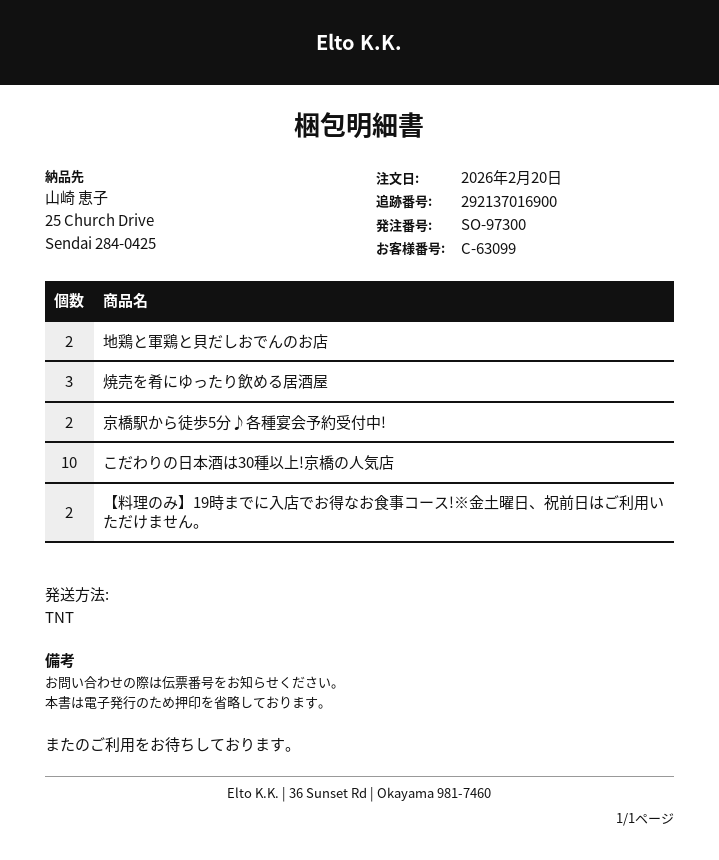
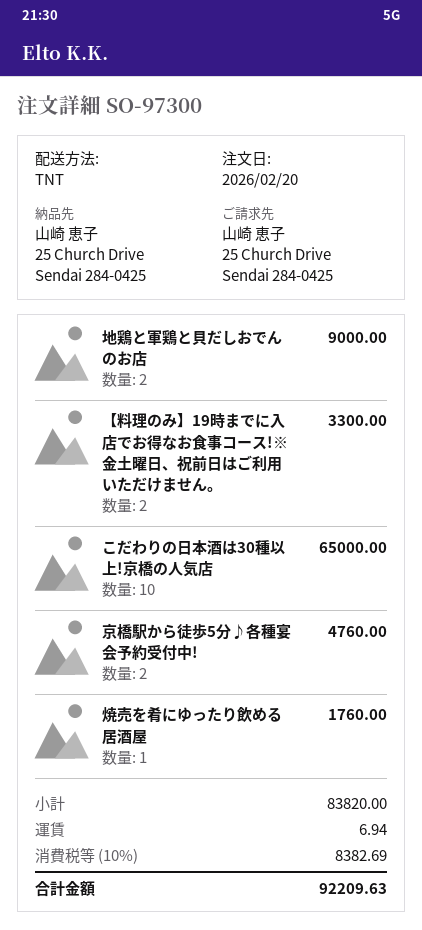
焼売を肴にゆったり飲める居酒屋: 3 -> 1

